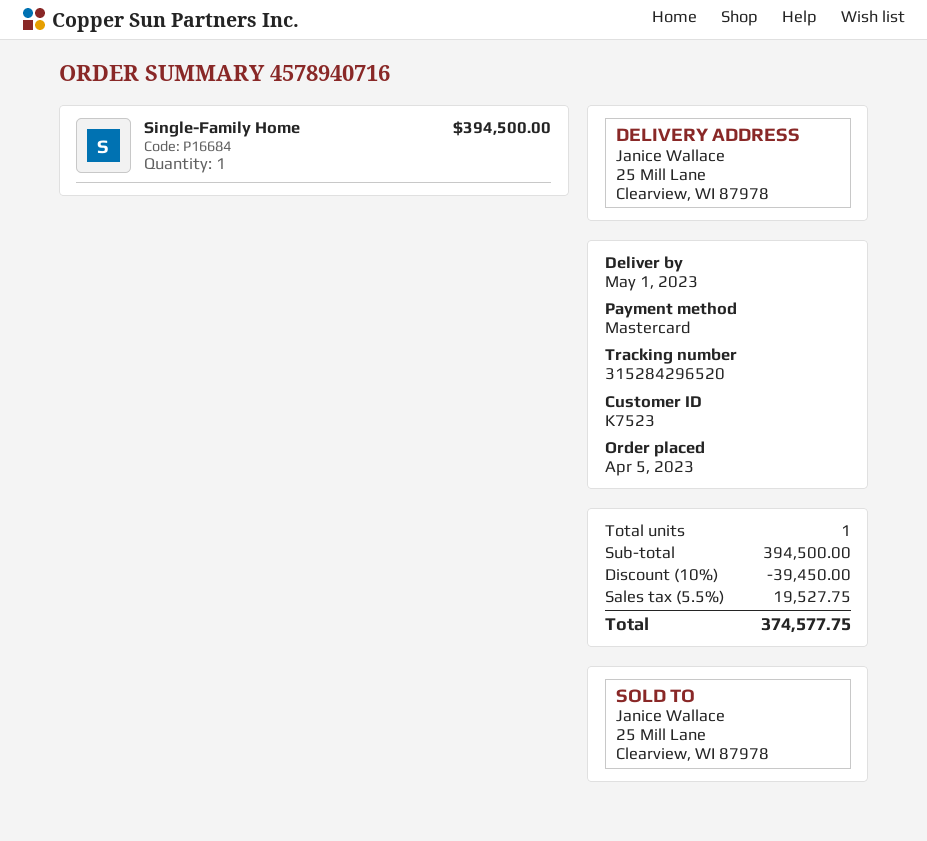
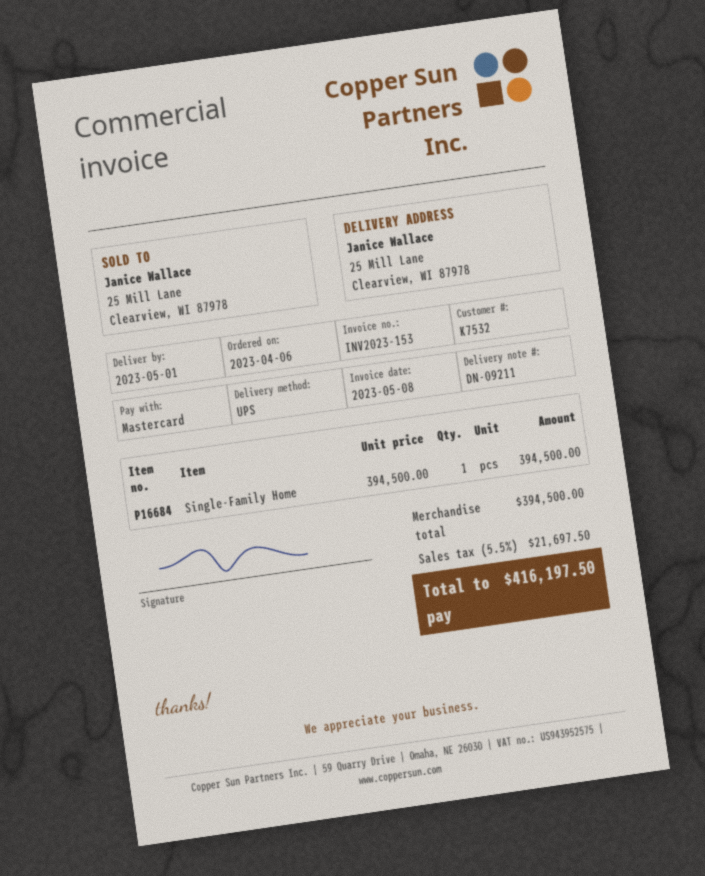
order date: 2023-04-05 -> 2023-04-06
customer number: K7523 -> K7532
discount: 10% = 39450.00 -> none
tax: 5.5% = 19527.75 -> 5.5% = 21697.50
total: 374577.75 -> 416197.50

